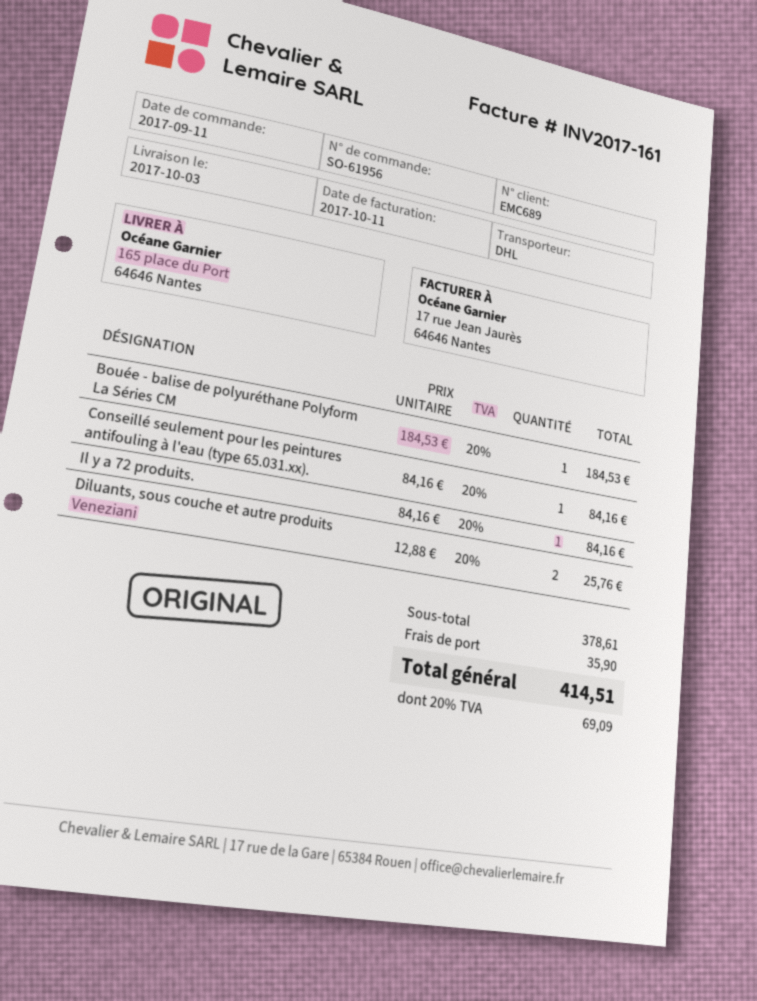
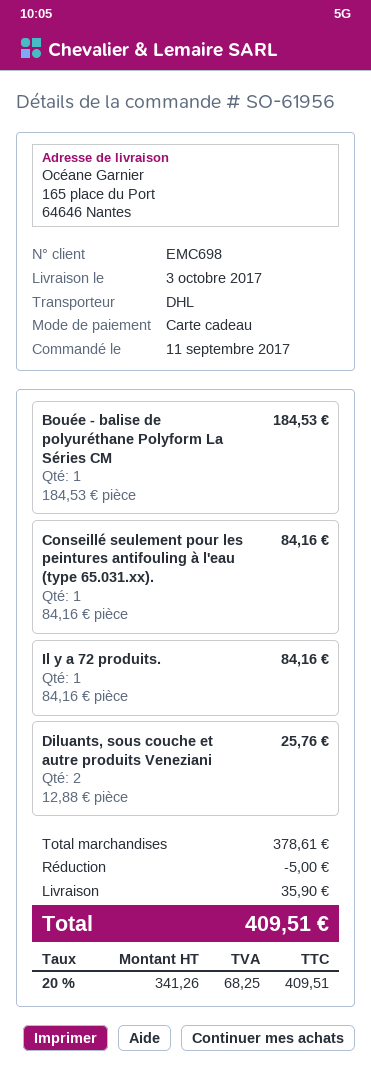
customer number: EMC689 -> EMC698
discount: none -> 5.00
tax: 20% = 69.09 -> 20% = 68.25
total: 414.51 -> 409.51

